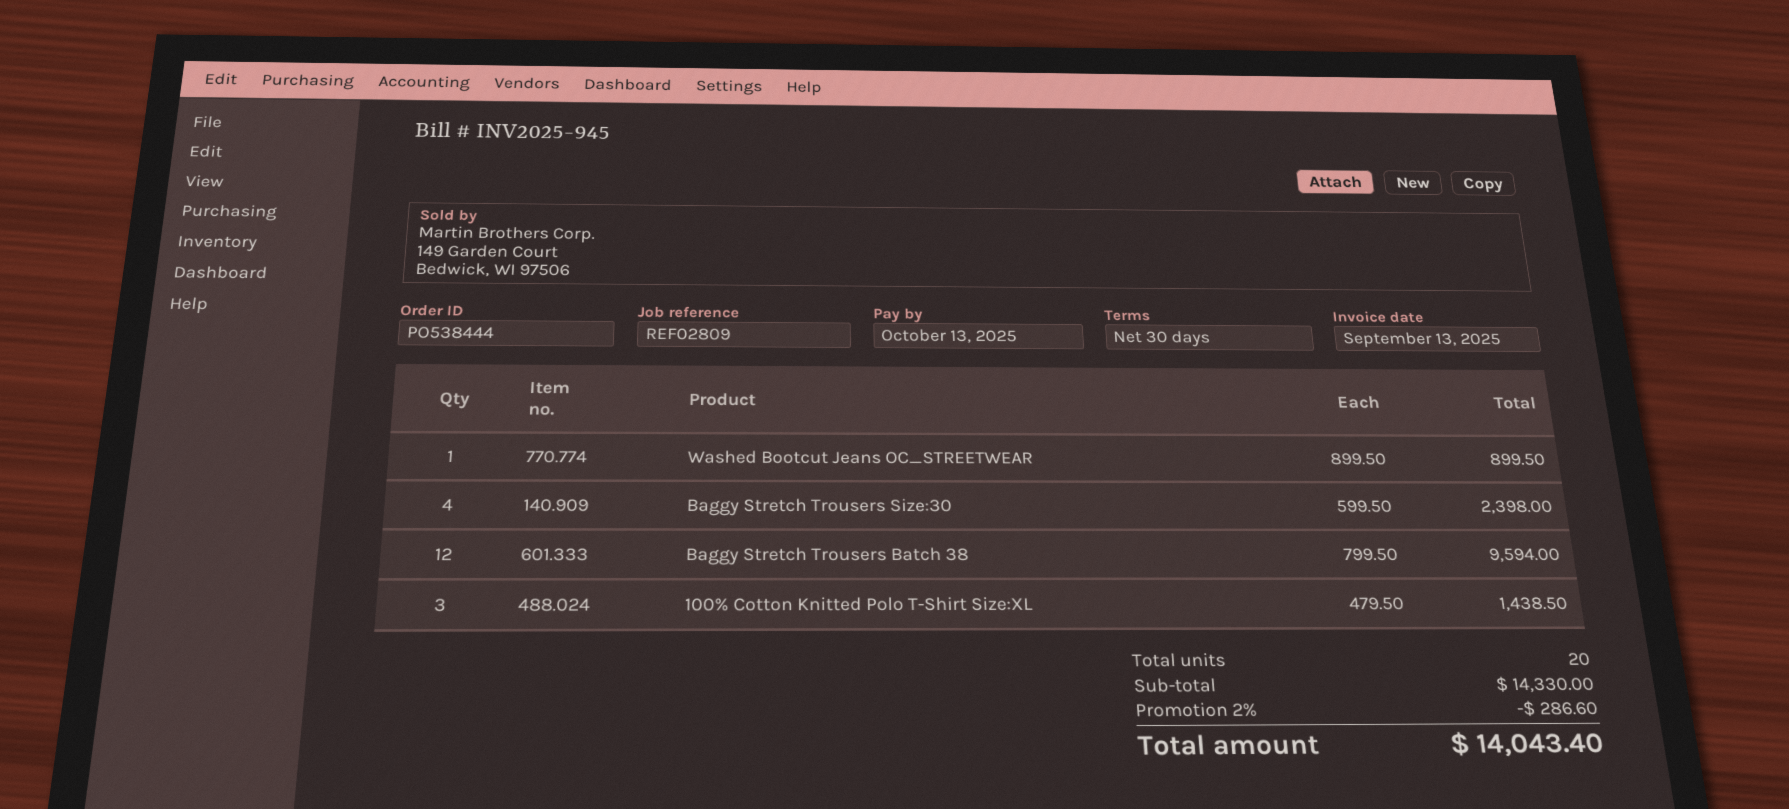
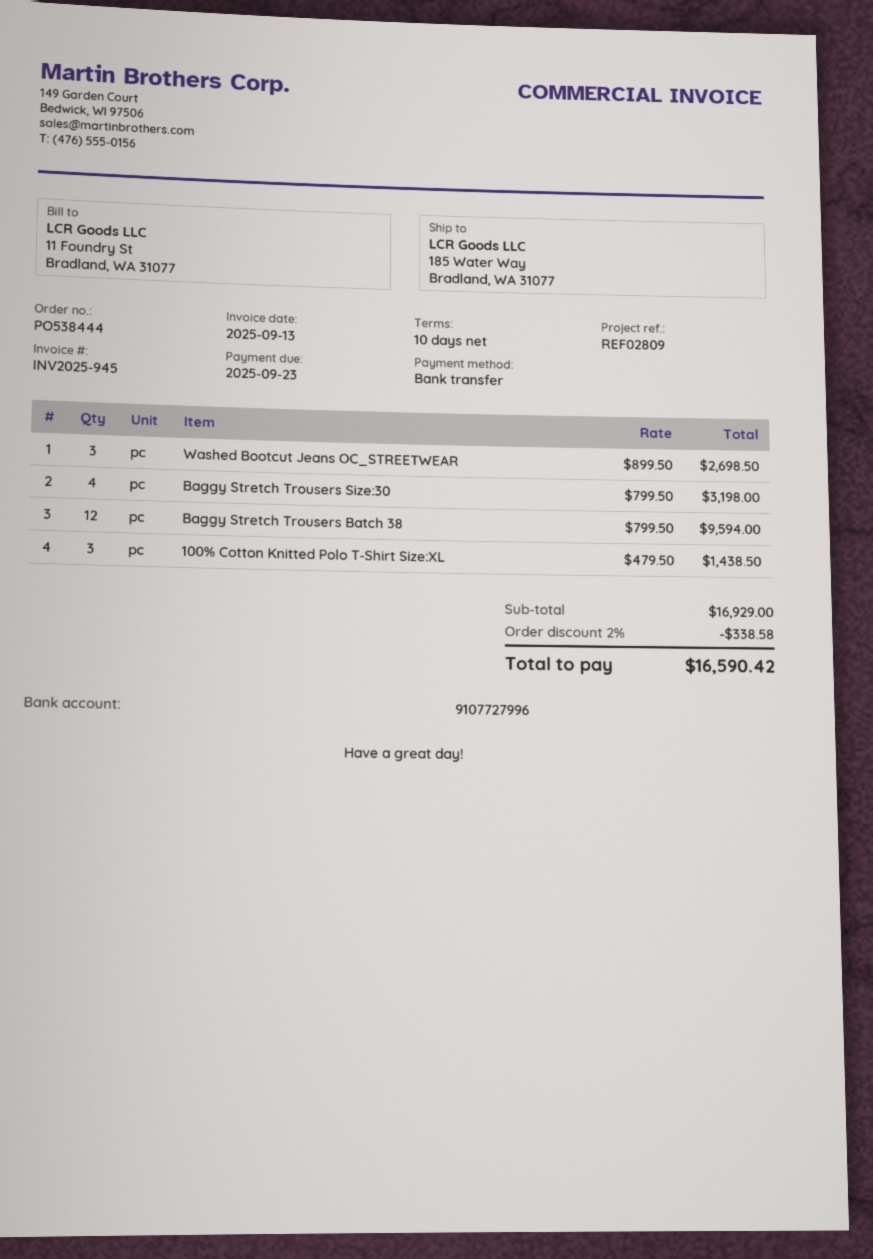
payment terms: 30 days -> 10 days
due date: 2025-10-13 -> 2025-09-23
Washed Bootcut Jeans OC_STREETWEAR: 1 x 899.50 = 899.50 -> 3 x 899.50 = 2698.50
Baggy Stretch Trousers Size:30: 4 x 599.50 = 2398.00 -> 4 x 799.50 = 3198.00
subtotal: 14330.00 -> 16929.00
discount: 2% = 286.60 -> 2% = 338.58
total: 14043.40 -> 16590.42

